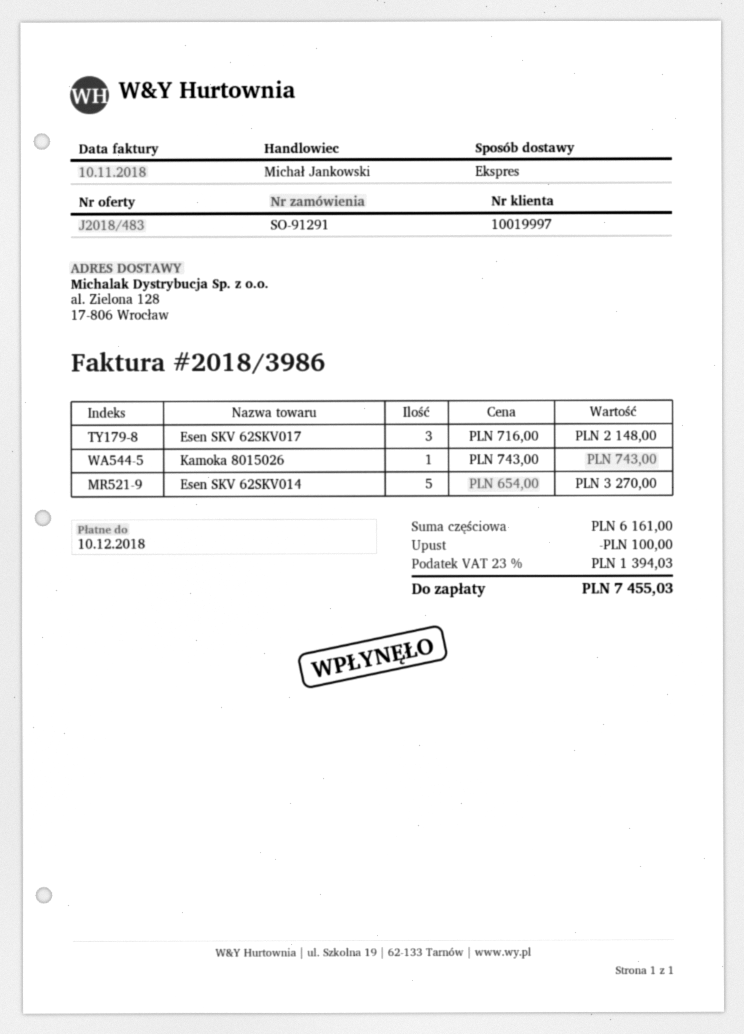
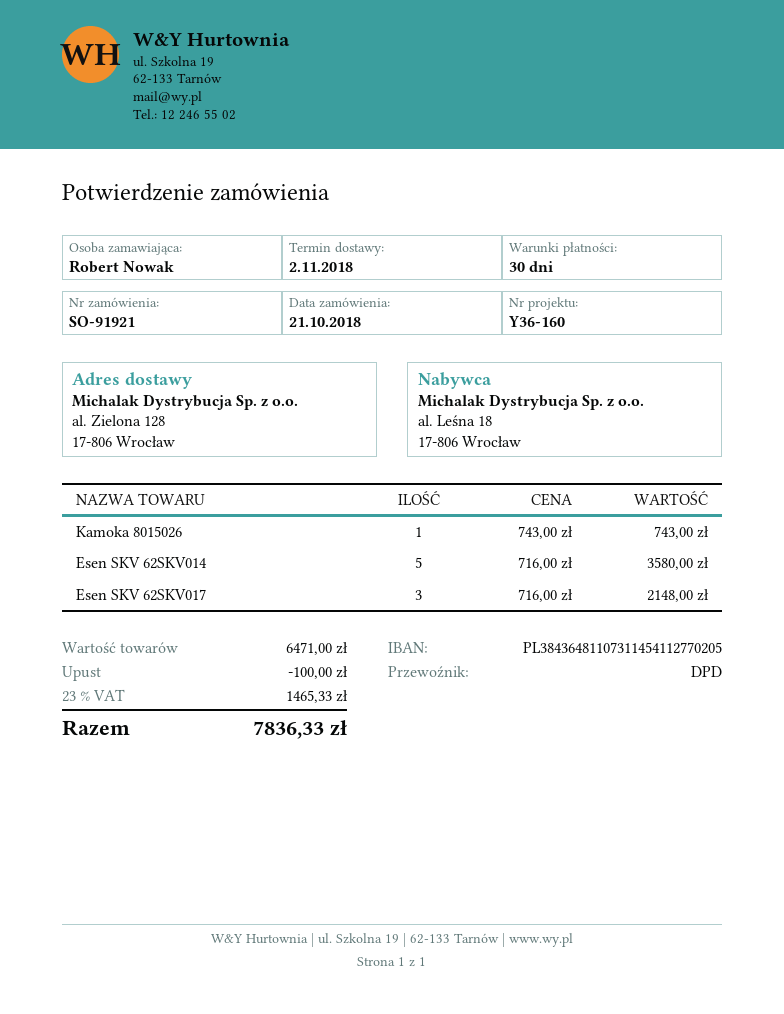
order number: SO-91291 -> SO-91921
shipping method: express -> DPD
Esen SKV 62SKV014: 5 x 654.00 = 3270.00 -> 5 x 716.00 = 3580.00
subtotal: 6161.00 -> 6471.00
tax: 23% = 1394.03 -> 23% = 1465.33
total: 7455.03 -> 7836.33

